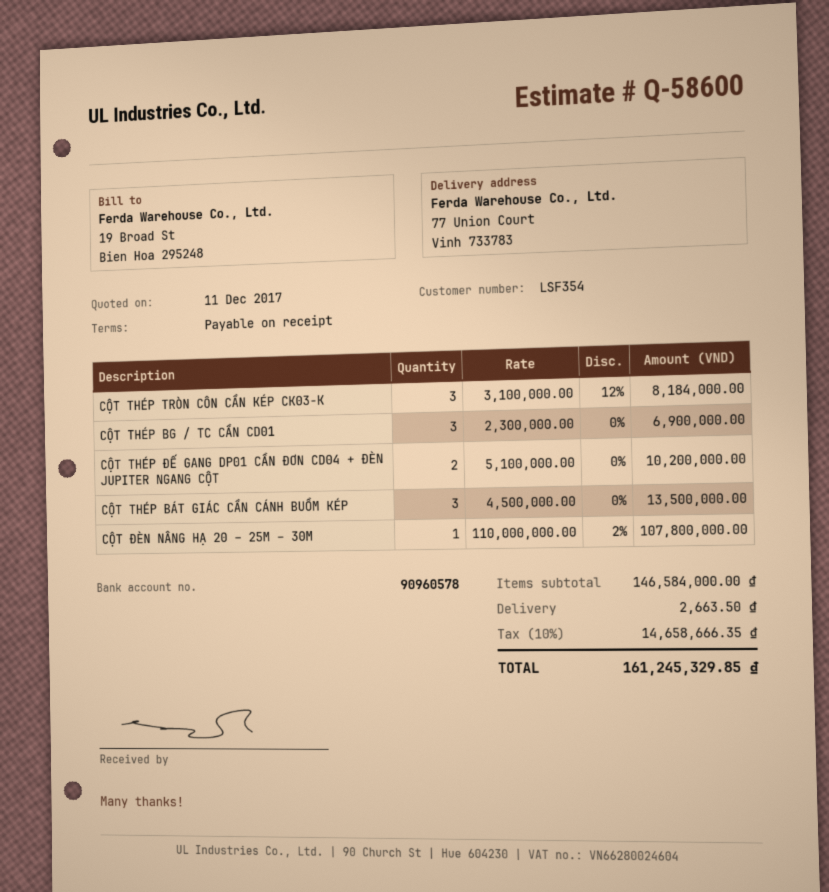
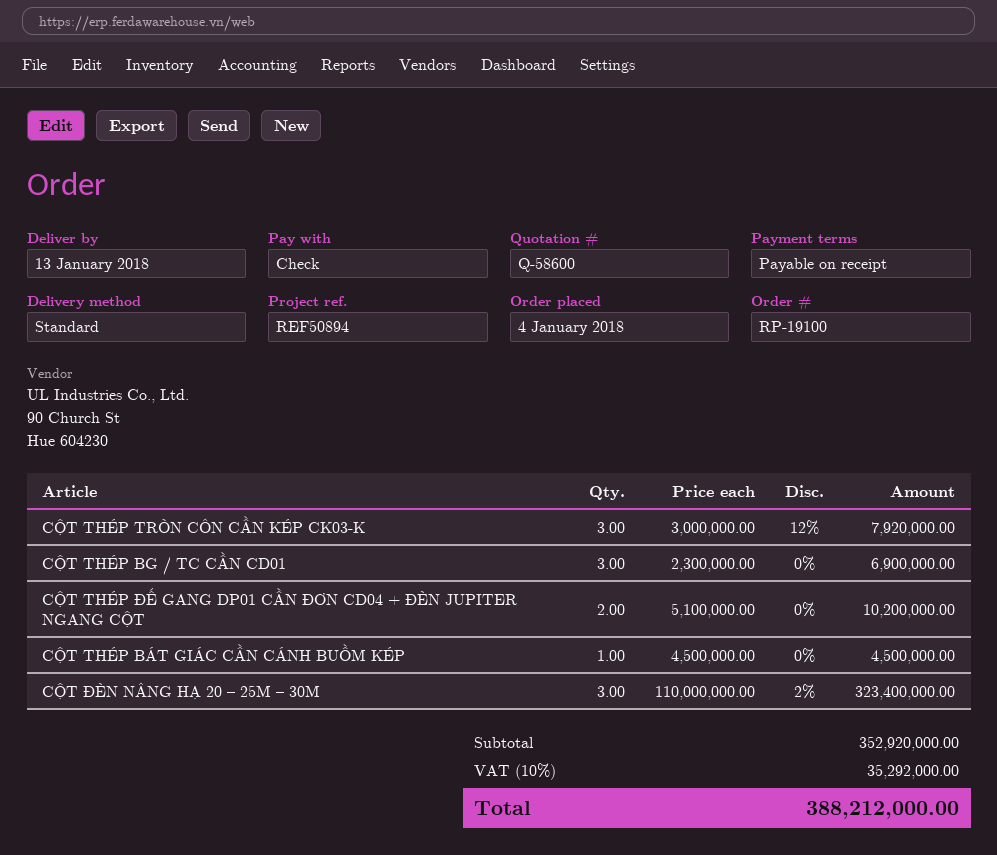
CỘT THÉP TRÒN CÔN CẦN KÉP CK03-K: 3 x 3100000.00 - 12% = 8184000.00 -> 3 x 3000000.00 - 12% = 7920000.00
CỘT THÉP BÁT GIÁC CẦN CÁNH BUỒM KÉP: 3 x 4500000.00 = 13500000.00 -> 1 x 4500000.00 = 4500000.00
CỘT ĐÈN NÂNG HẠ 20 – 25M – 30M: 1 x 110000000.00 - 2% = 107800000.00 -> 3 x 110000000.00 - 2% = 323400000.00
subtotal: 146584000.00 -> 352920000.00
shipping: 2663.50 -> none
tax: 10% = 14658666.35 -> 10% = 35292000.00
total: 161245329.85 -> 388212000.00

